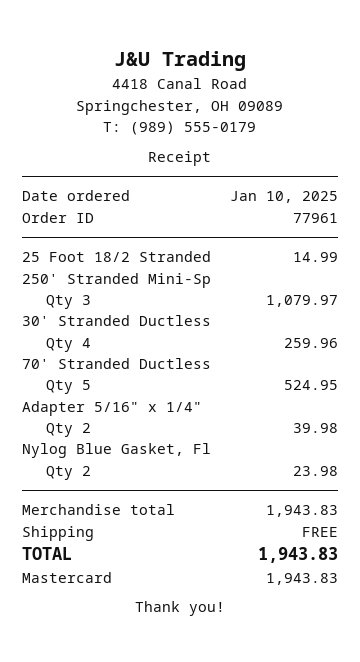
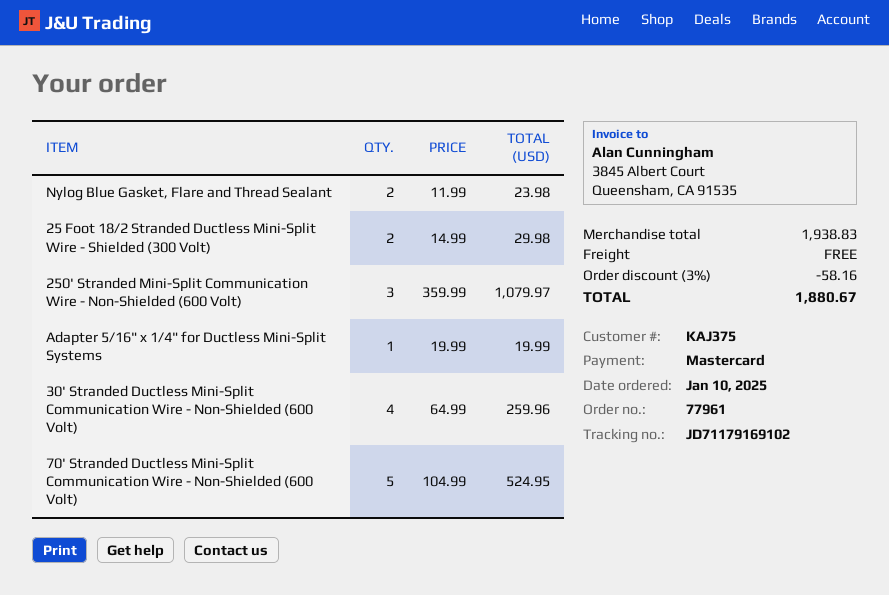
25 Foot 18/2 Stranded: 1 for 14.99 -> 2 for 29.98
Adapter 5/16" x 1/4": 2 for 39.98 -> 1 for 19.99
subtotal: 1943.83 -> 1938.83
discount: none -> 3% = 58.16
total: 1943.83 -> 1880.67

